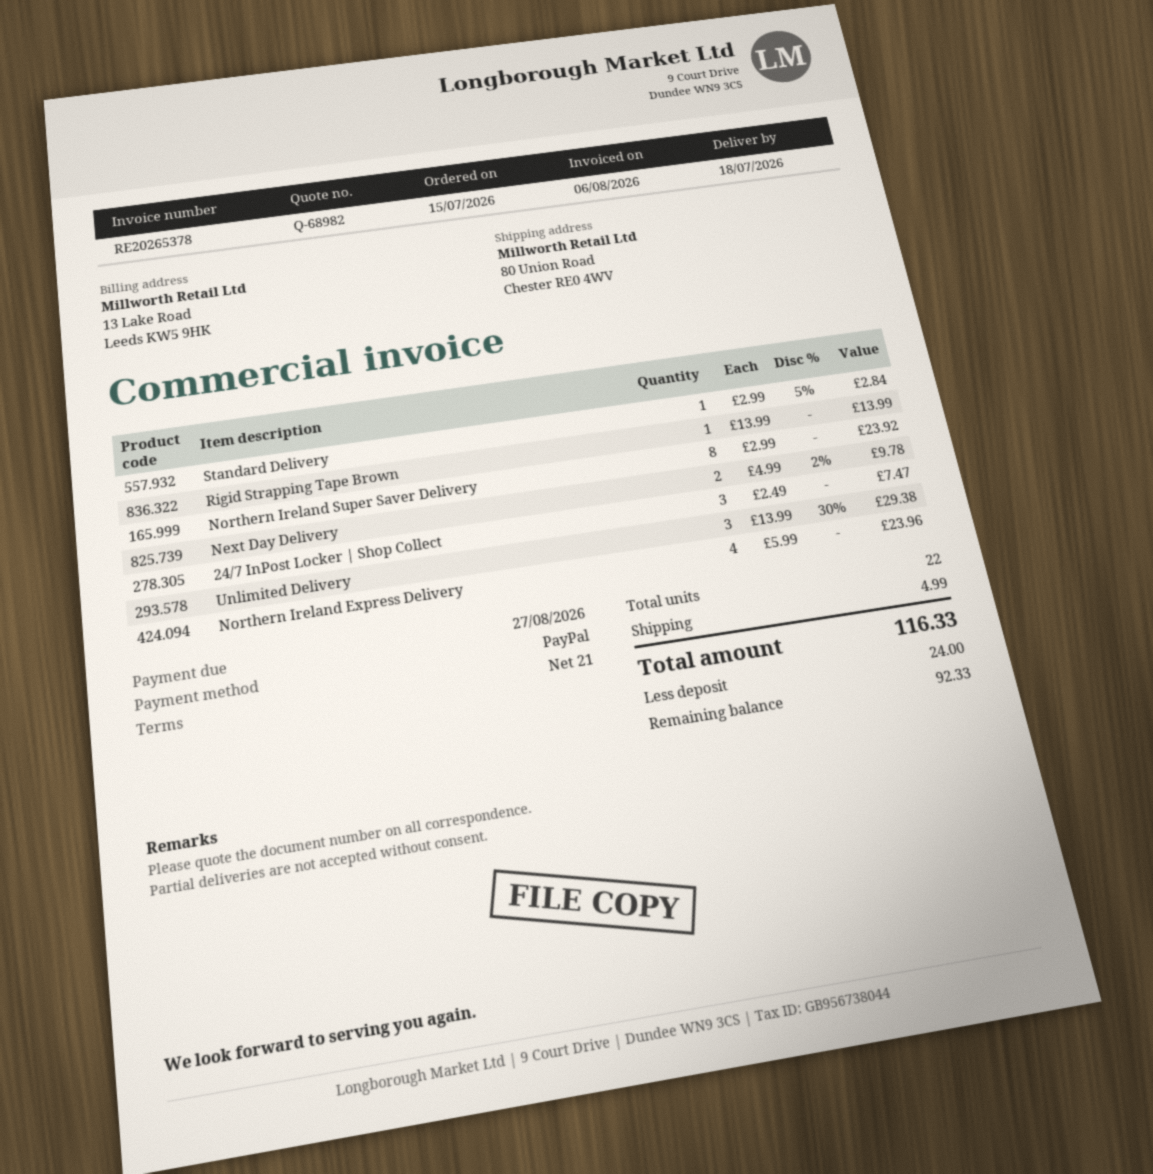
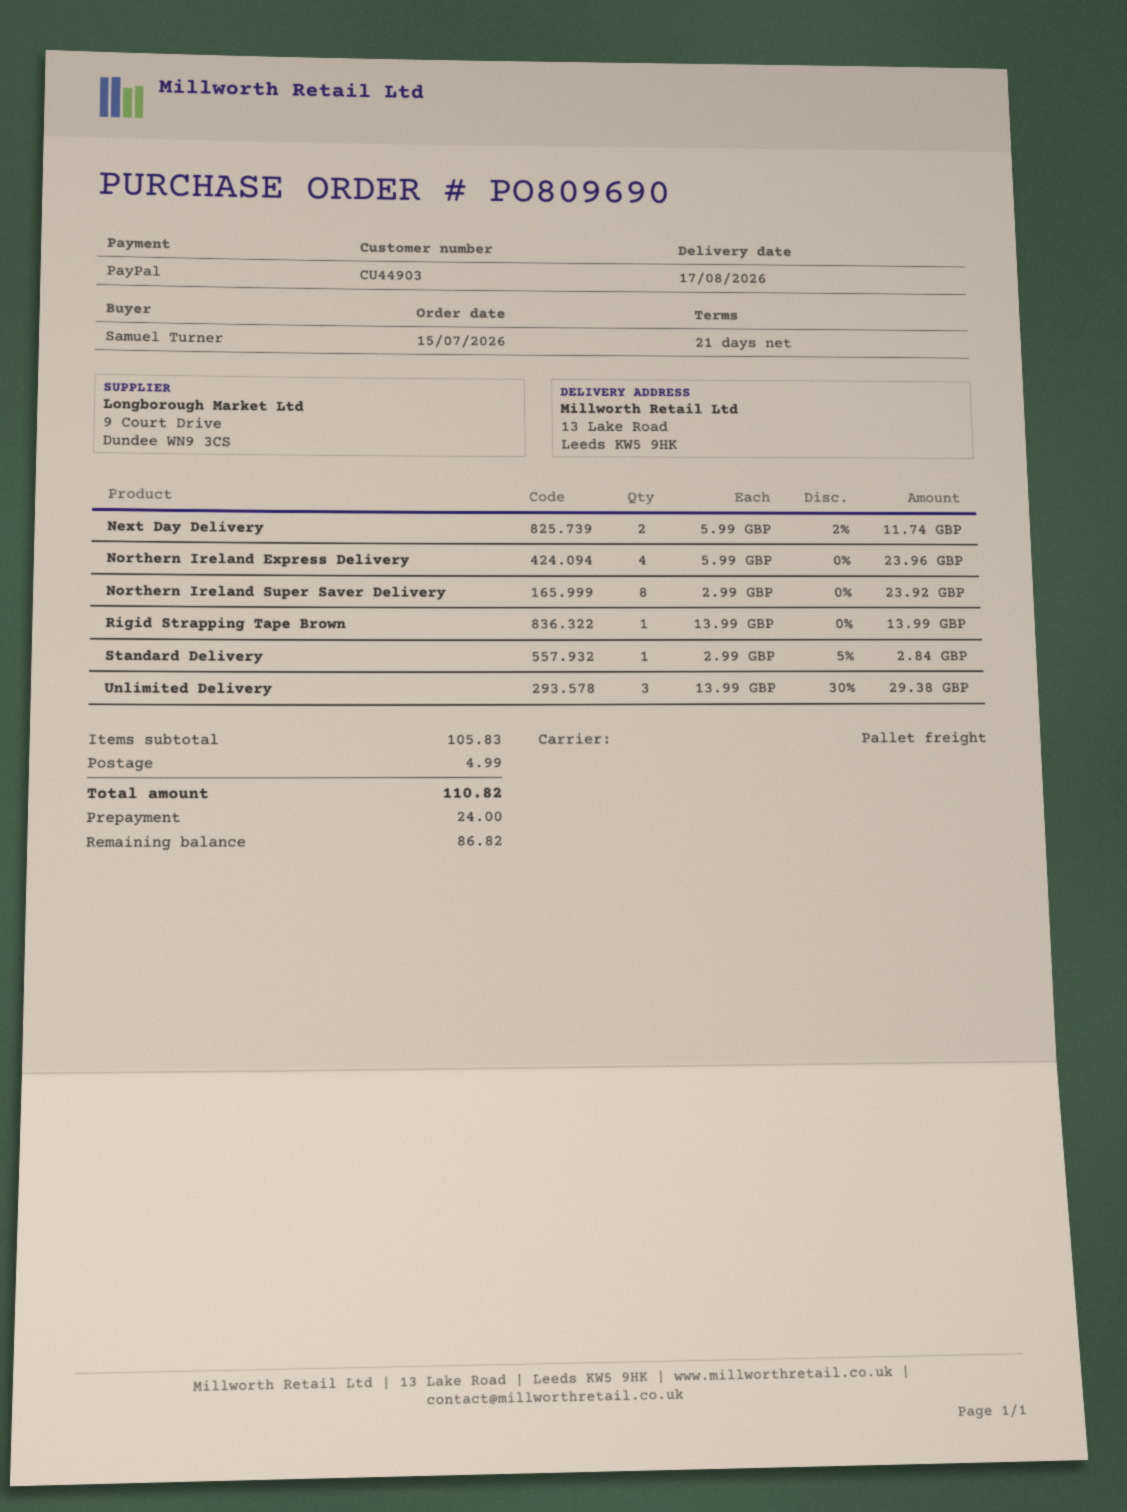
delivery date: 2026-07-18 -> 2026-08-17
ship to: 80 Union Road, Chester RE0 4WV -> 13 Lake Road, Leeds KW5 9HK
Next Day Delivery: 2 x 4.99 - 2% = 9.78 -> 2 x 5.99 - 2% = 11.74
24/7 InPost Locker | Shop Collect: 3 x 2.49 = 7.47 -> none
total: 116.33 -> 110.82
balance: 92.33 -> 86.82

